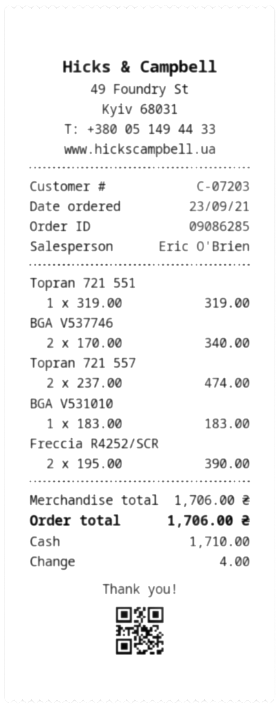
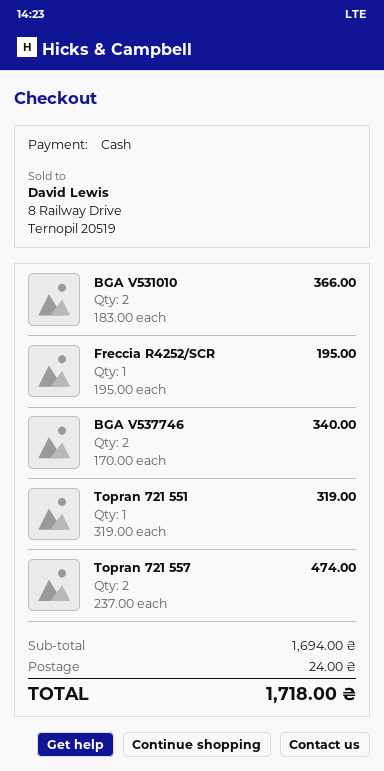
BGA V531010: 1 x 183.00 = 183.00 -> 2 x 183.00 = 366.00
Freccia R4252/SCR: 2 x 195.00 = 390.00 -> 1 x 195.00 = 195.00
subtotal: 1706.00 -> 1694.00
shipping: none -> 24.00
total: 1706.00 -> 1718.00

